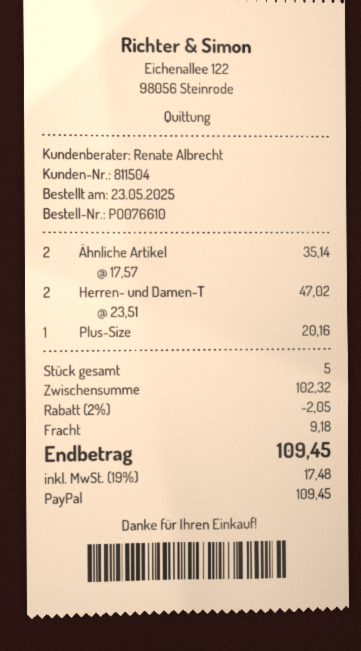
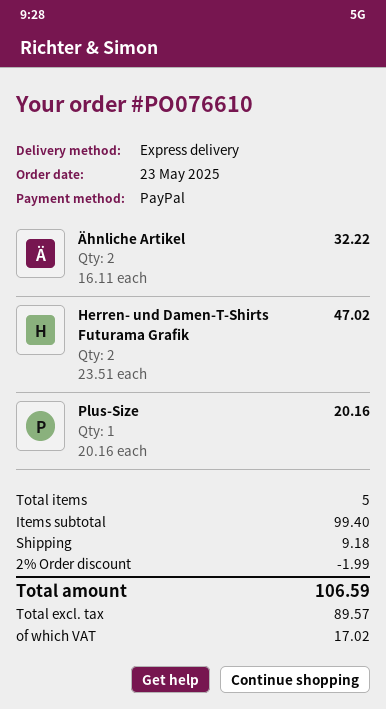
Ähnliche Artikel: 2 x 17.57 = 35.14 -> 2 x 16.11 = 32.22
subtotal: 102.32 -> 99.40
discount: 2% = 2.05 -> 2% = 1.99
tax: 17.48 -> 17.02
total: 109.45 -> 106.59

